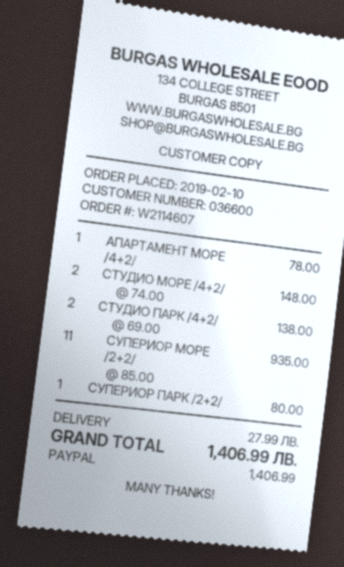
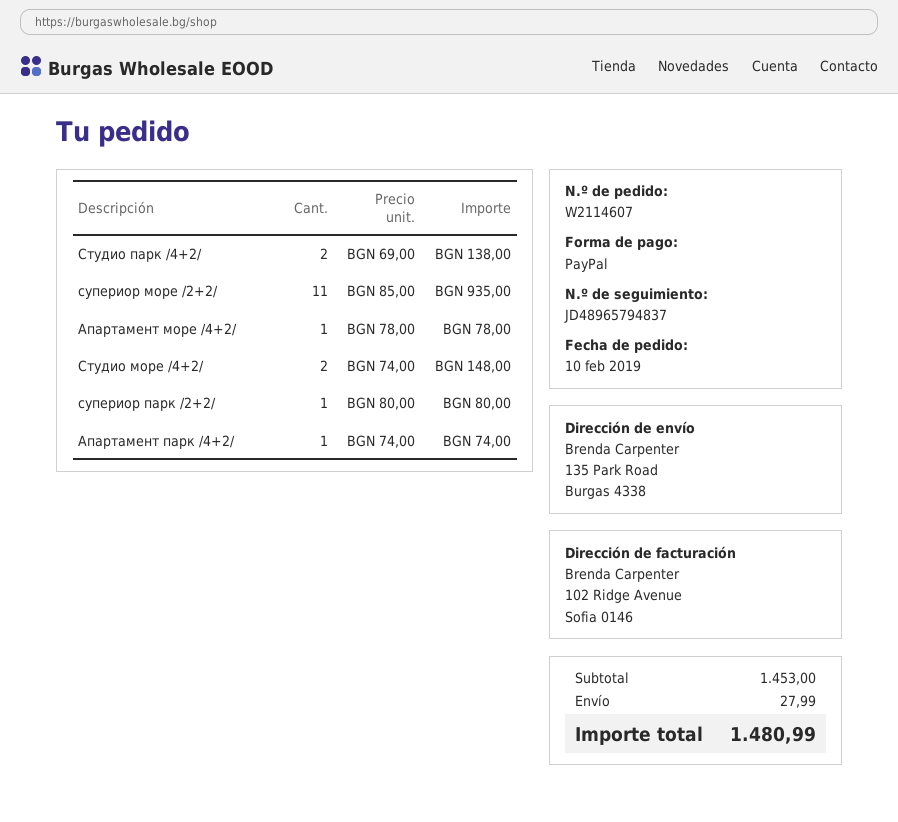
Апартамент парк /4+2/: none -> 1 x 74.00 = 74.00
total: 1406.99 -> 1480.99

